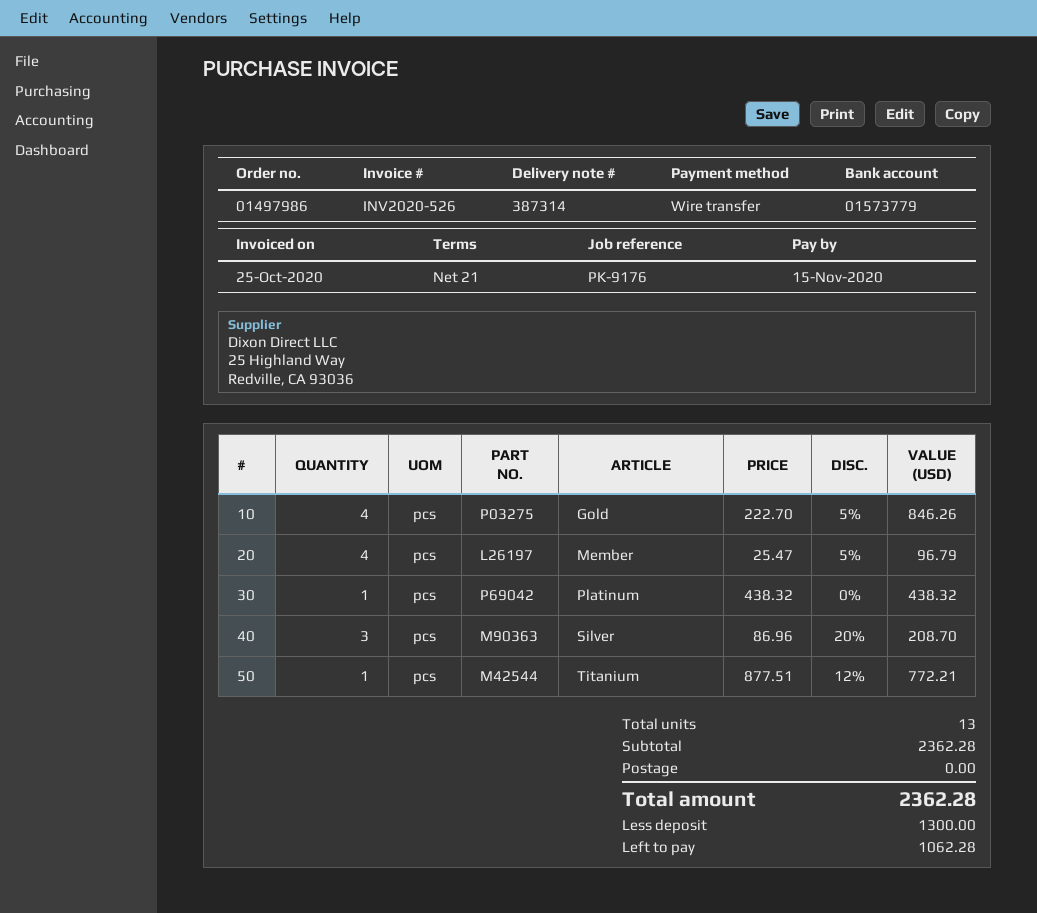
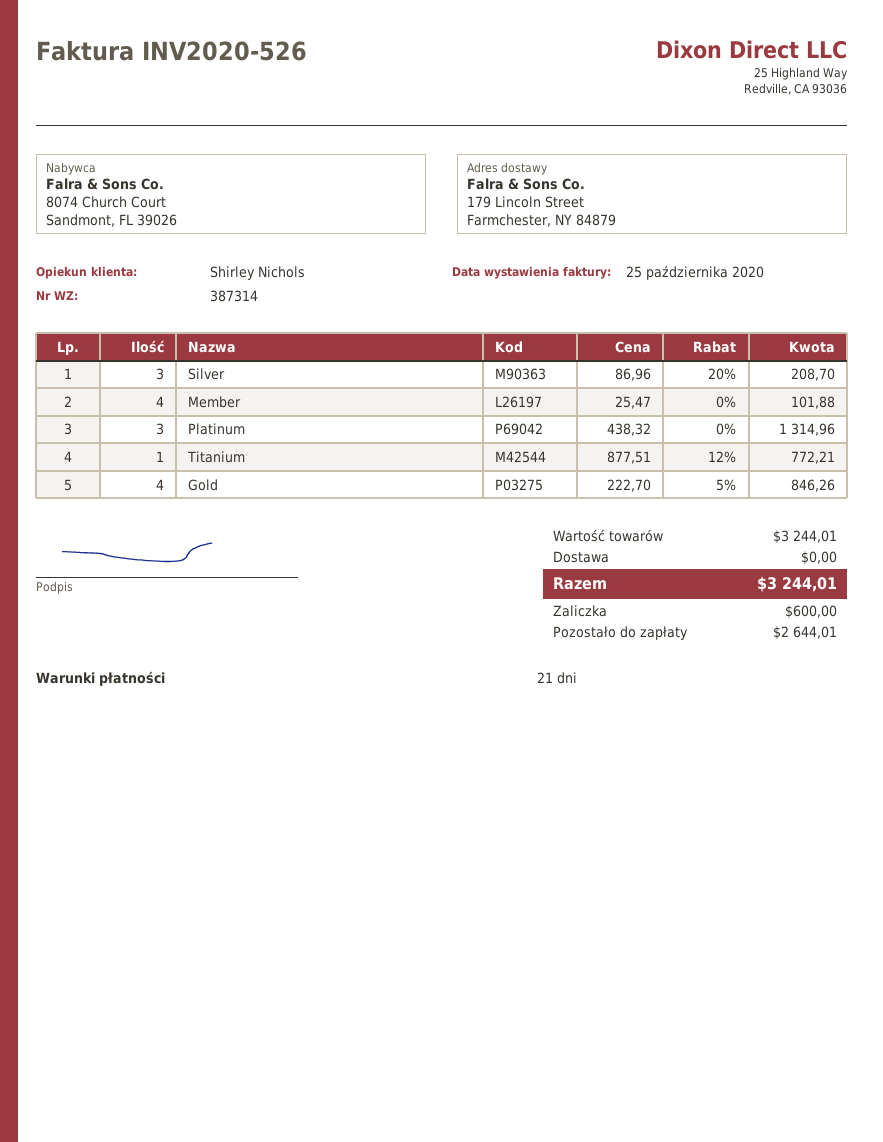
Member: 4 x 25.47 - 5% = 96.79 -> 4 x 25.47 = 101.88
Platinum: 1 x 438.32 = 438.32 -> 3 x 438.32 = 1314.96
subtotal: 2362.28 -> 3244.01
total: 2362.28 -> 3244.01
deposit: 1300.00 -> 600.00
balance: 1062.28 -> 2644.01

